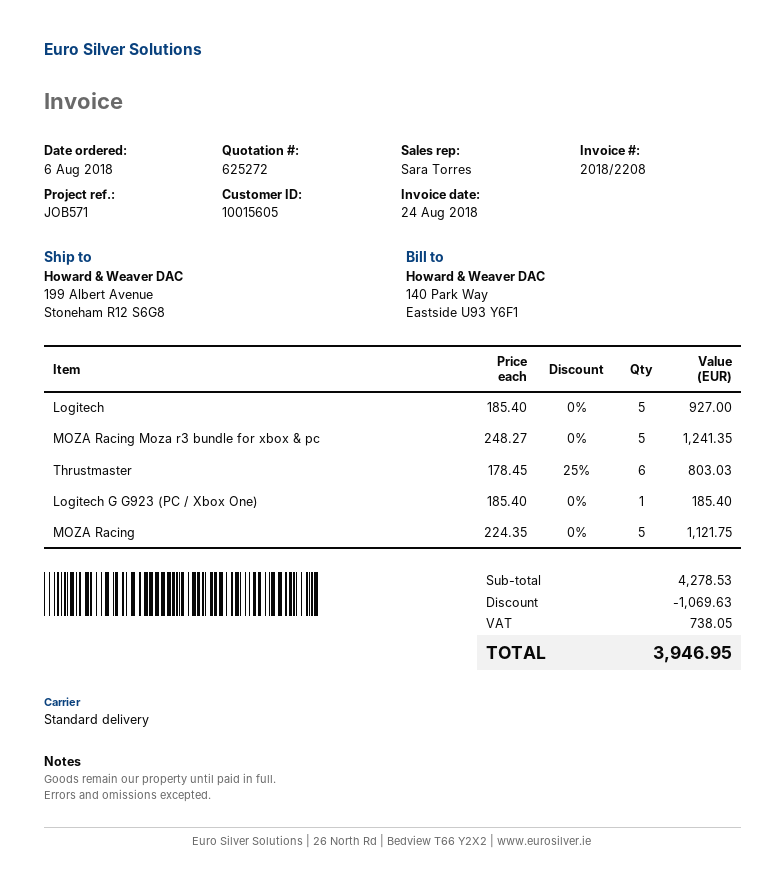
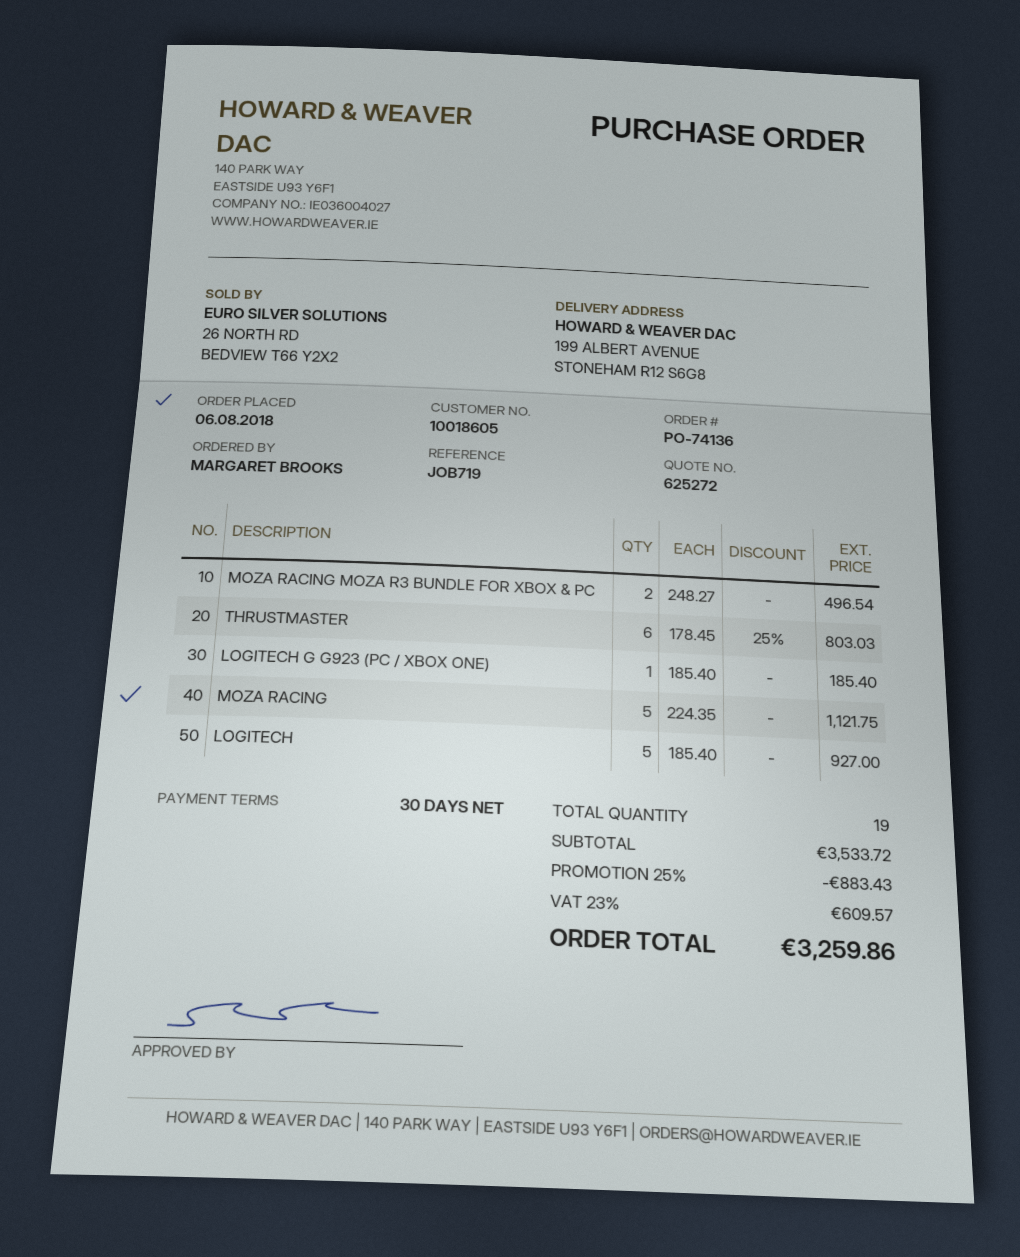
customer number: 10015605 -> 10018605
reference: JOB571 -> JOB719
MOZA Racing Moza r3 bundle for xbox & pc: 5 x 248.27 = 1241.35 -> 2 x 248.27 = 496.54
subtotal: 4278.53 -> 3533.72
discount: 1069.63 -> 883.43
tax: 738.05 -> 609.57
total: 3946.95 -> 3259.86

